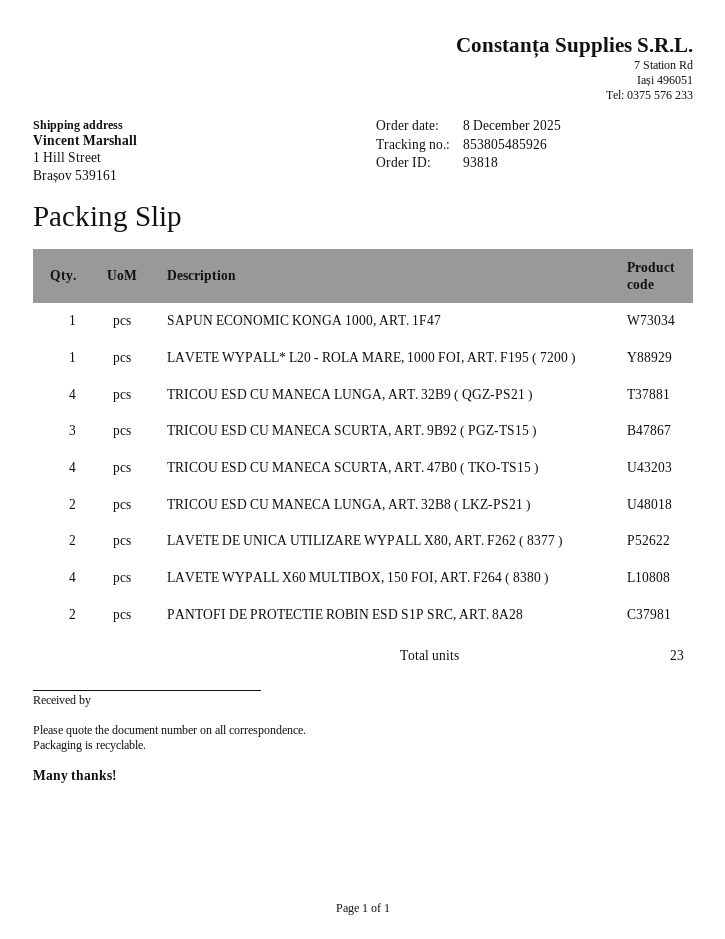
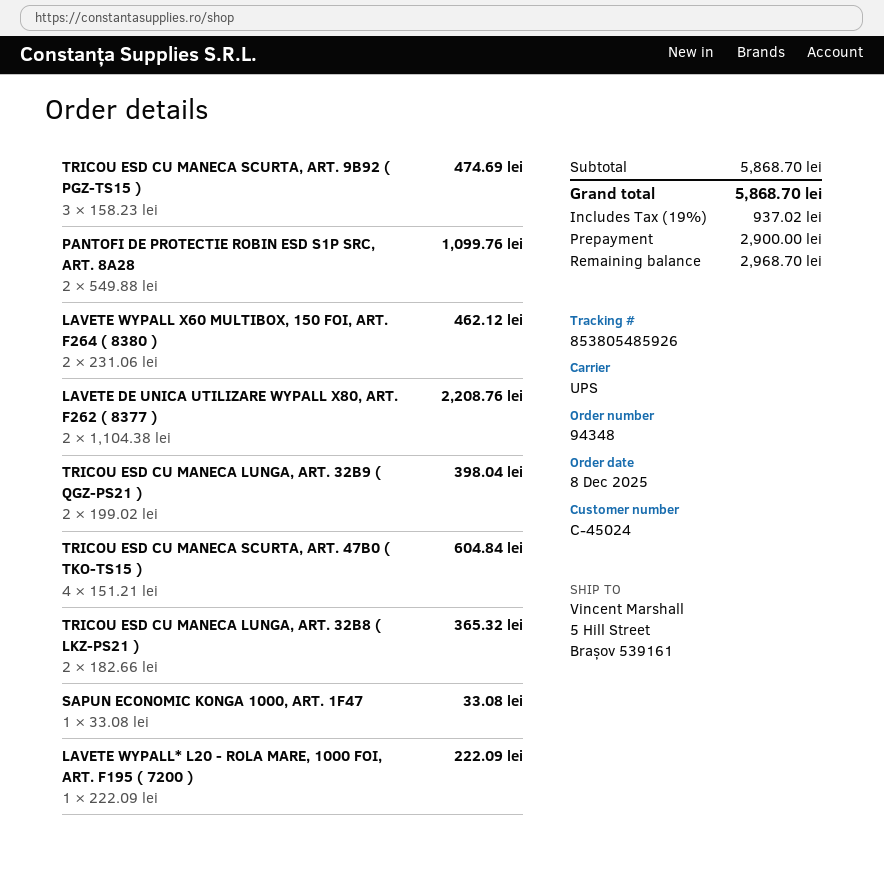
order number: 93818 -> 94348
ship to: 1 Hill Street, Brașov 539161 -> 5 Hill Street, Brașov 539161
TRICOU ESD CU MANECA LUNGA, ART. 32B9 ( QGZ-PS21 ): 4 -> 2
LAVETE WYPALL X60 MULTIBOX, 150 FOI, ART. F264 ( 8380 ): 4 -> 2

